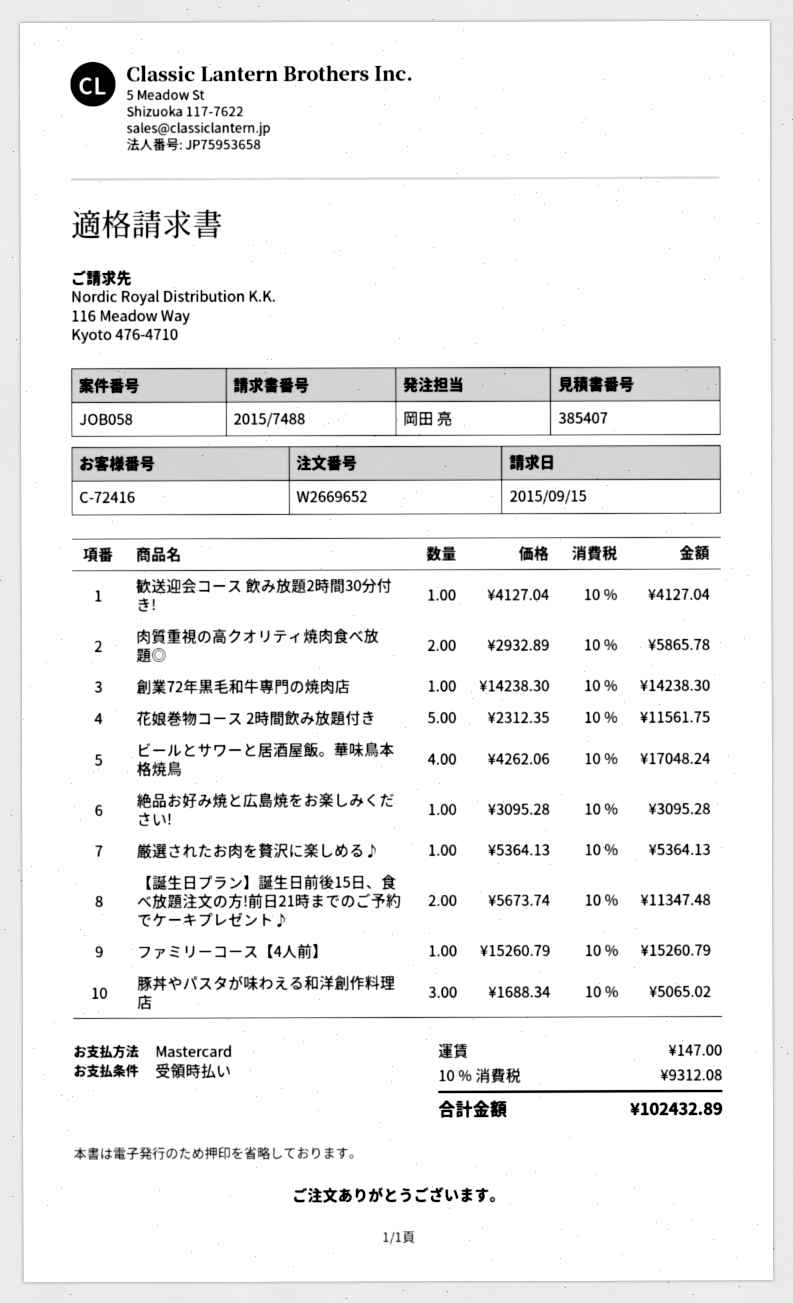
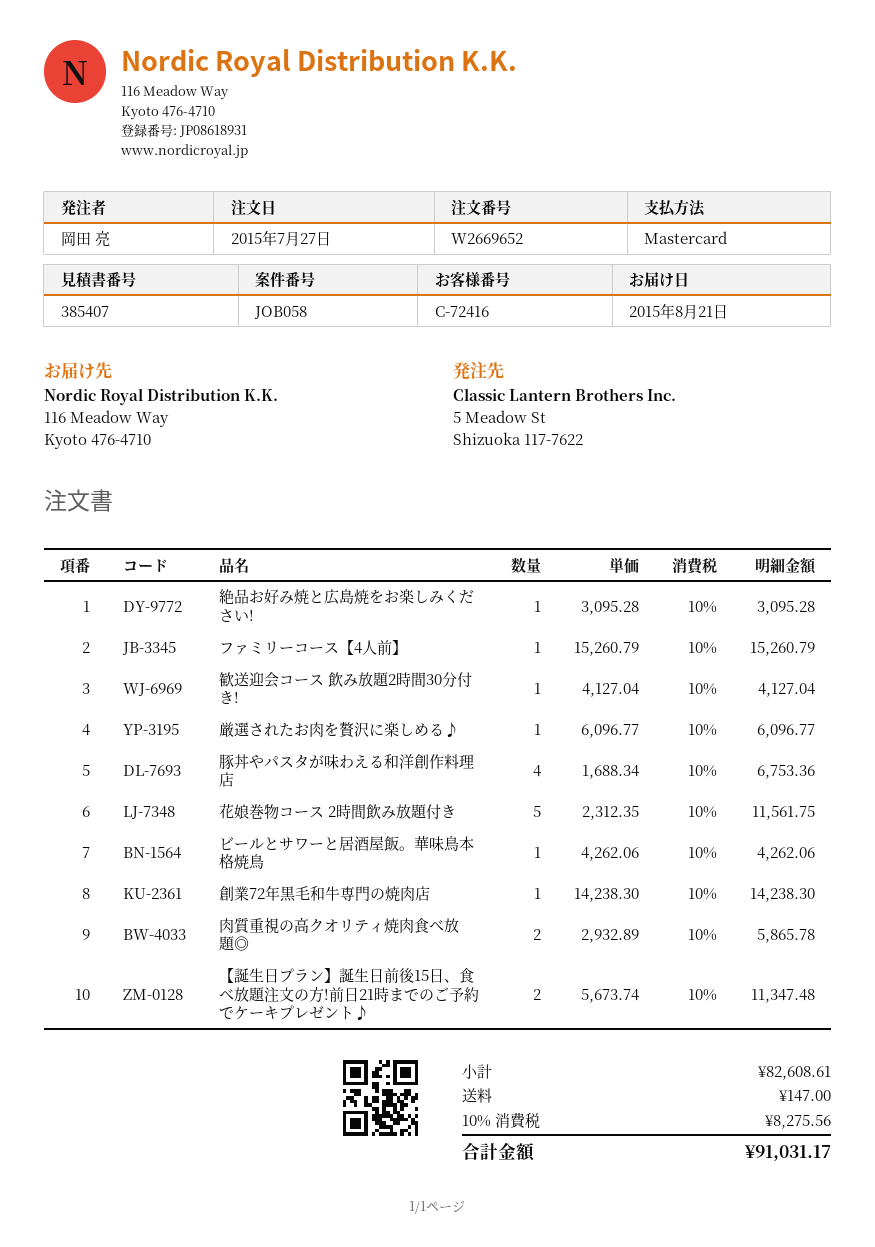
ビールとサワーと居酒屋飯。華味鳥本格焼鳥: 4 x 4262.06 = 17048.24 -> 1 x 4262.06 = 4262.06
厳選されたお肉を贅沢に楽しめる♪: 1 x 5364.13 = 5364.13 -> 1 x 6096.77 = 6096.77
豚丼やパスタが味わえる和洋創作料理店: 3 x 1688.34 = 5065.02 -> 4 x 1688.34 = 6753.36
tax: 10% = 9312.08 -> 10% = 8275.56
total: 102432.89 -> 91031.17

